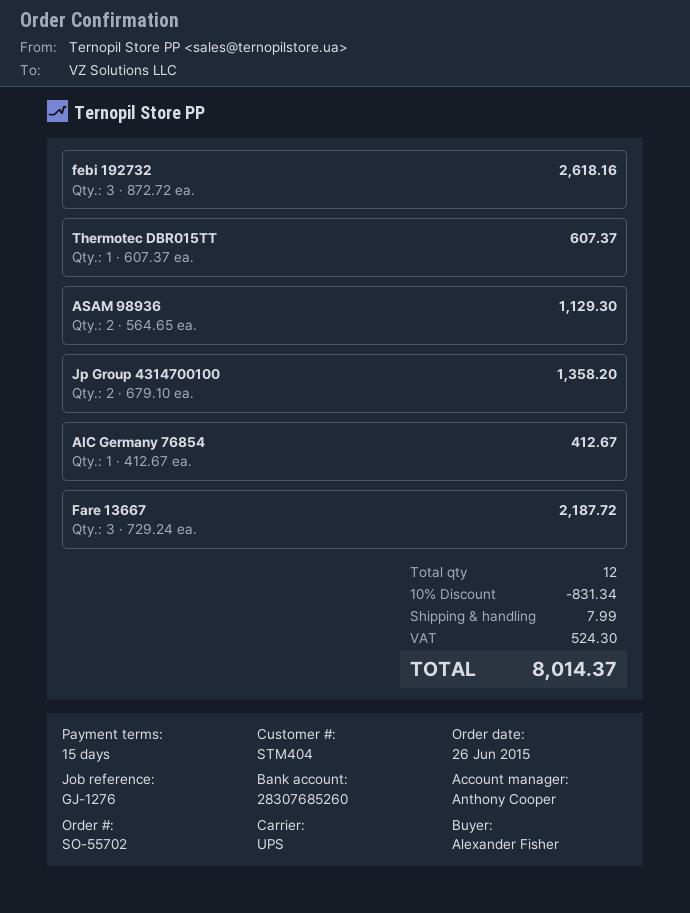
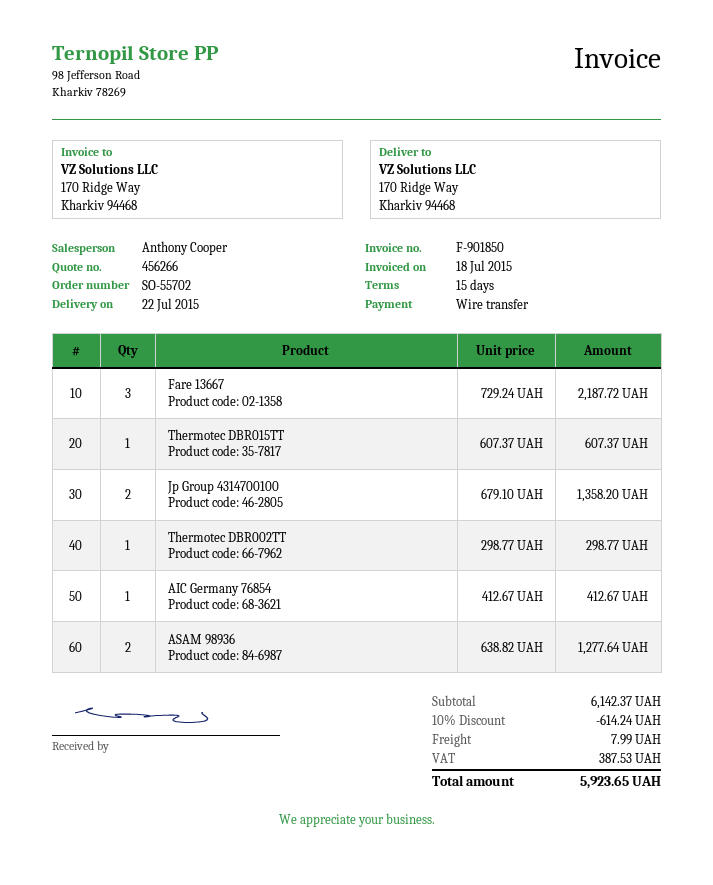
febi 192732: 3 x 872.72 = 2618.16 -> none
ASAM 98936: 2 x 564.65 = 1129.30 -> 2 x 638.82 = 1277.64
Thermotec DBR002TT: none -> 1 x 298.77 = 298.77
discount: 10% = 831.34 -> 10% = 614.24
tax: 524.30 -> 387.53
total: 8014.37 -> 5923.65

